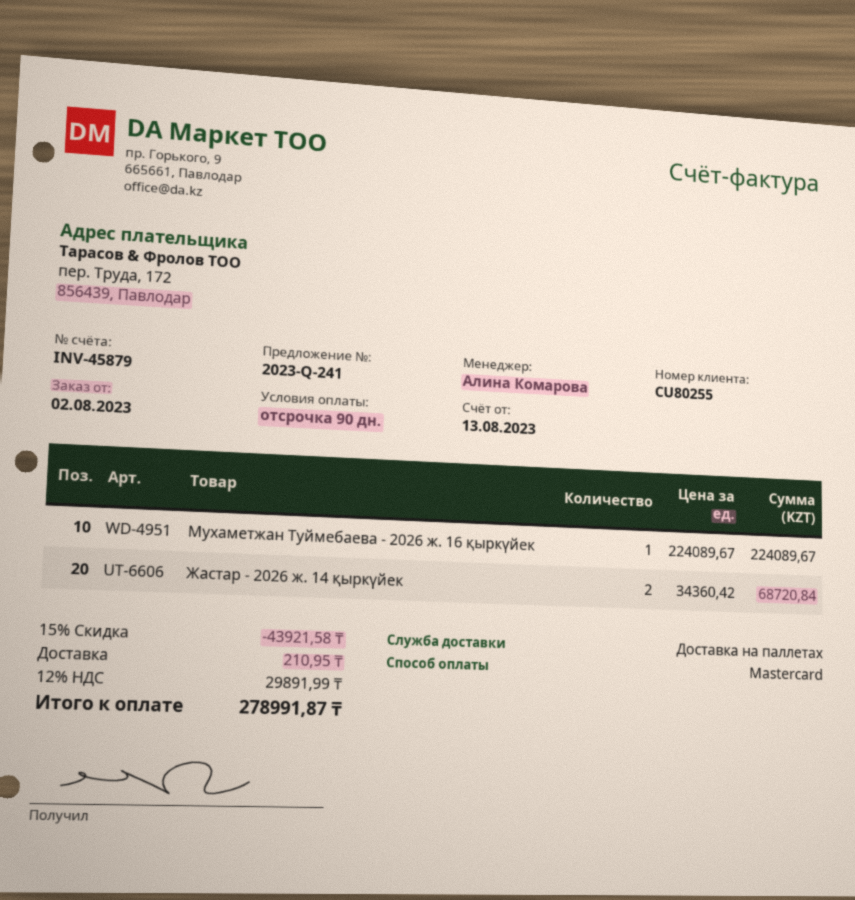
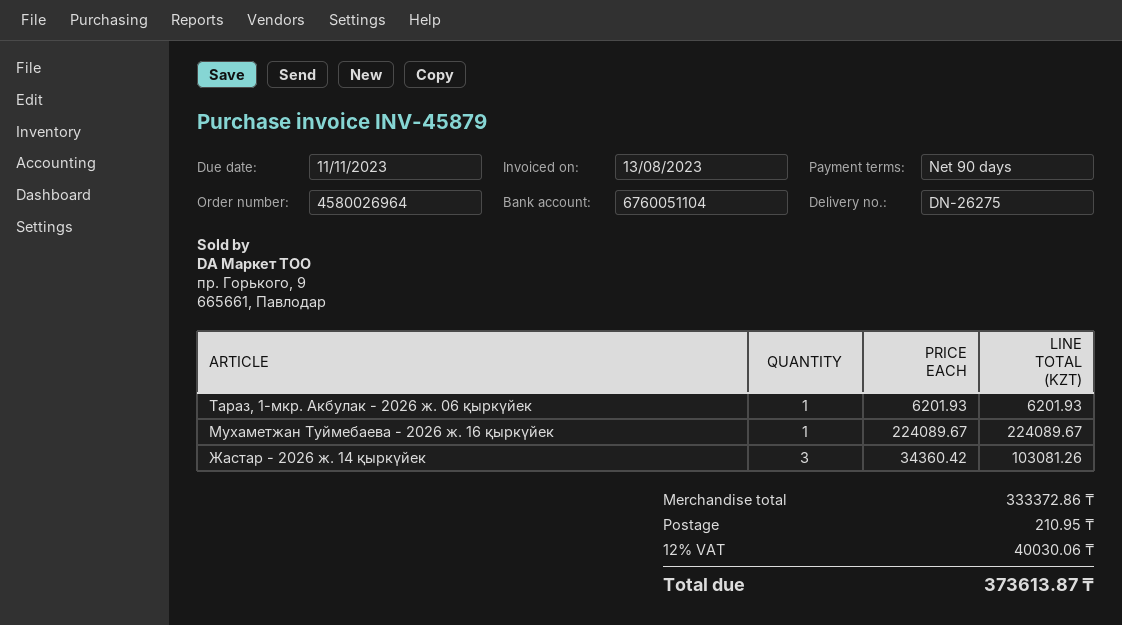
Жастар - 2026 ж. 14 қыркүйек: 2 x 34360.42 = 68720.84 -> 3 x 34360.42 = 103081.26
Тараз, 1-мкр. Акбулак - 2026 ж. 06 қыркүйек: none -> 1 x 6201.93 = 6201.93
discount: 15% = 43921.58 -> none
tax: 12% = 29891.99 -> 12% = 40030.06
total: 278991.87 -> 373613.87

